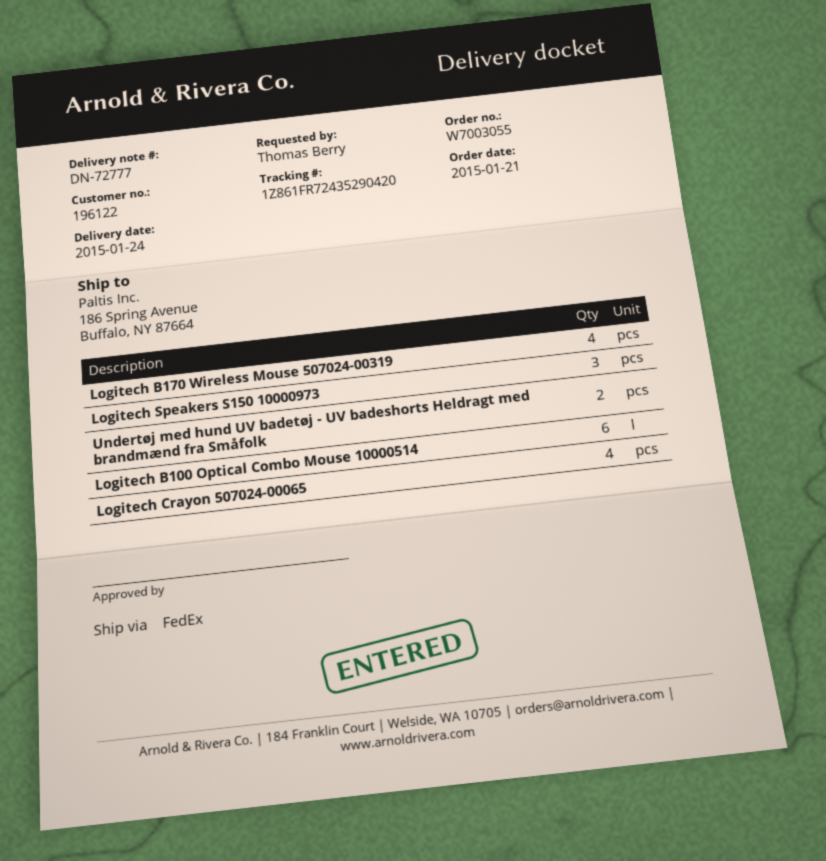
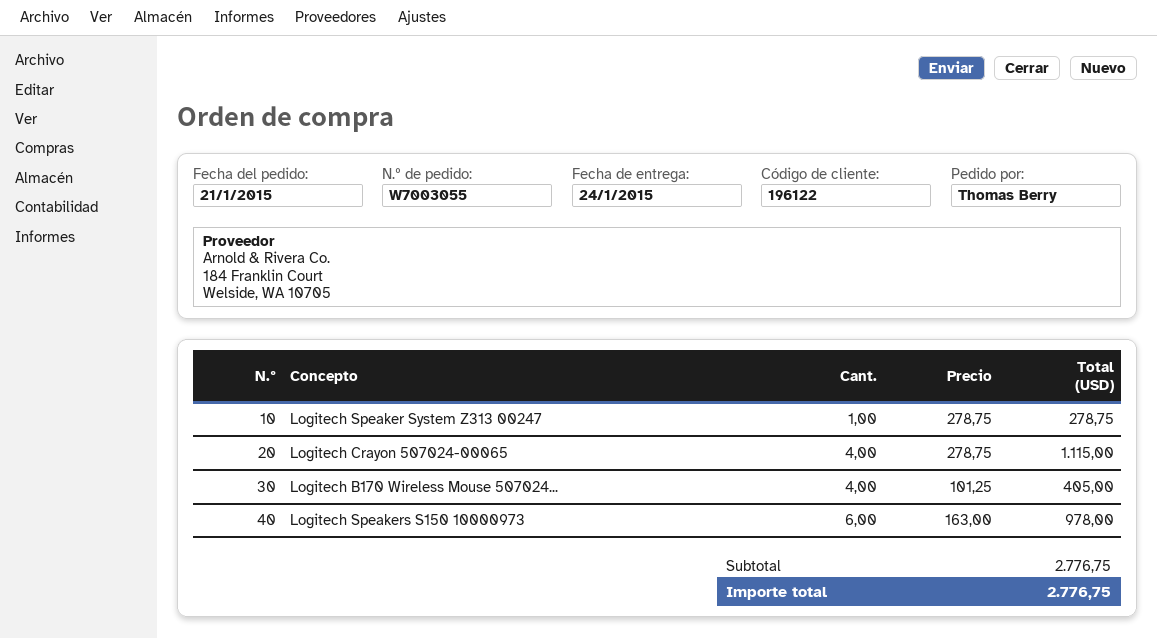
Logitech Speakers S150 10000973: 3 -> 6
Undertøj med hund UV badetøj - UV badeshorts Heldragt med brandmænd fra Småfolk: 2 -> none
Logitech B100 Optical Combo Mouse 10000514: 6 -> none
Logitech Speaker System Z313 00247: none -> 1

